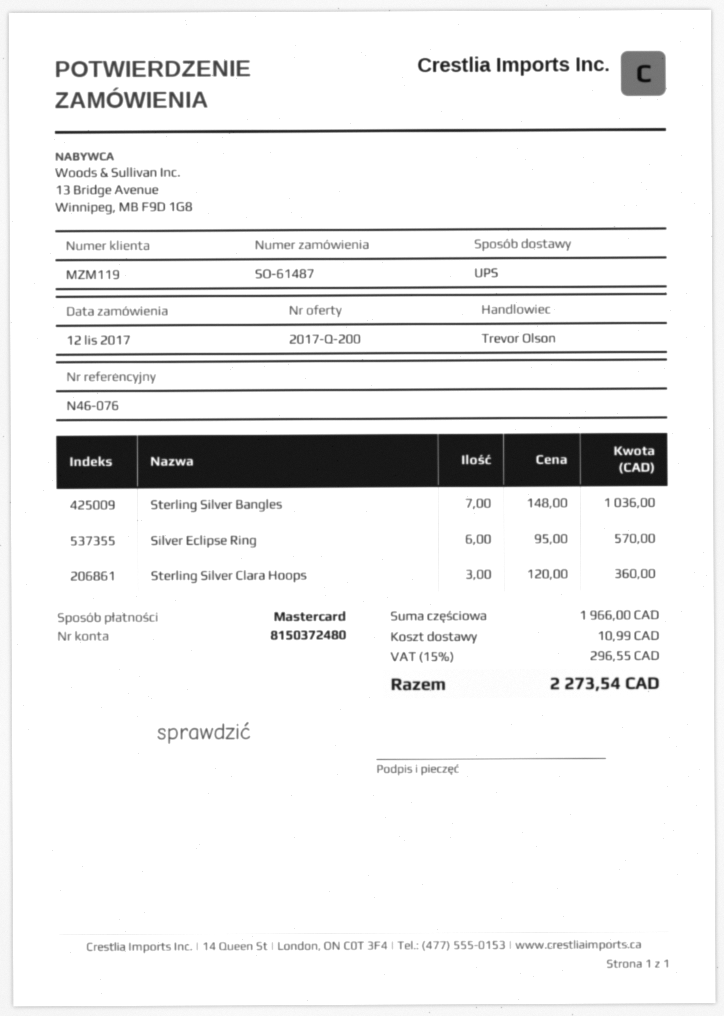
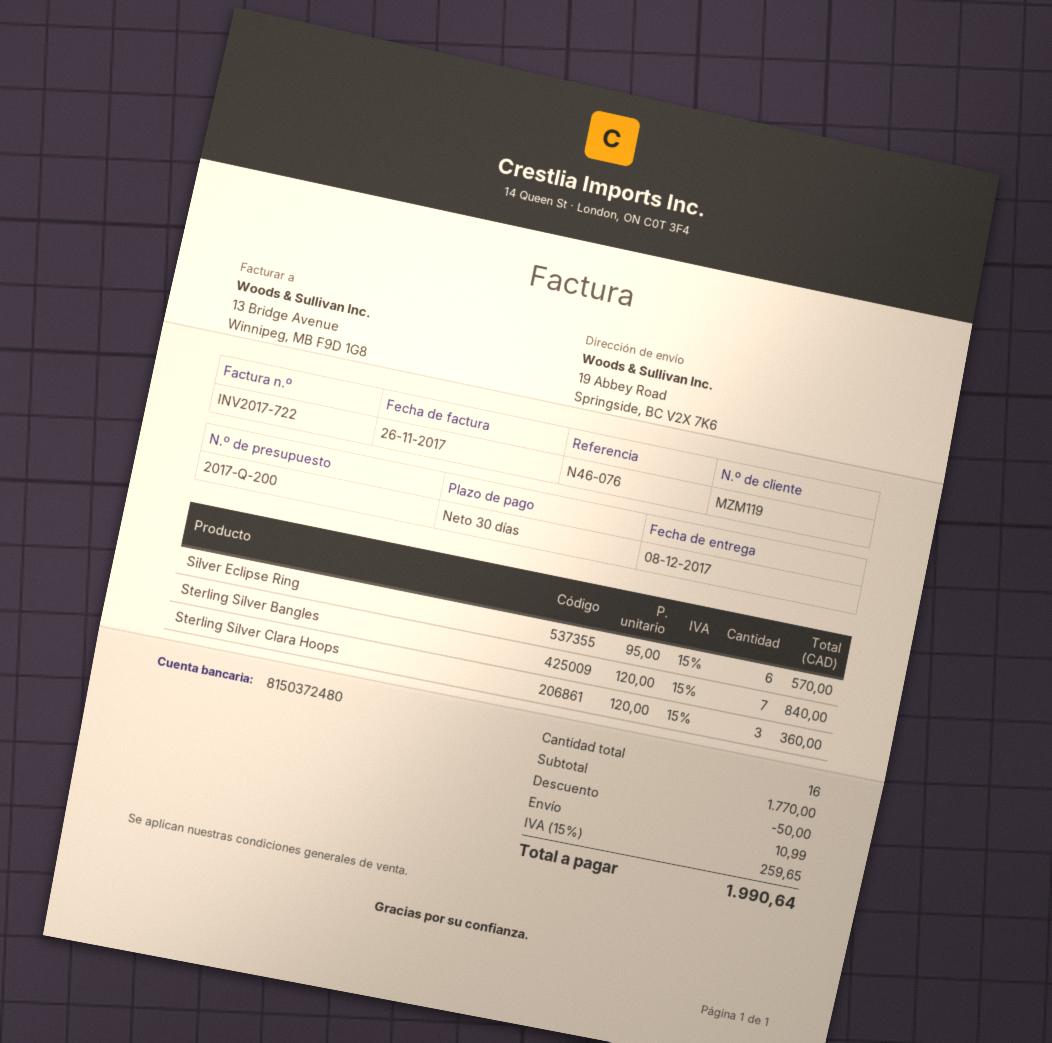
Sterling Silver Bangles: 7 x 148.00 = 1036.00 -> 7 x 120.00 = 840.00
subtotal: 1966.00 -> 1770.00
discount: none -> 50.00
tax: 15% = 296.55 -> 15% = 259.65
total: 2273.54 -> 1990.64

